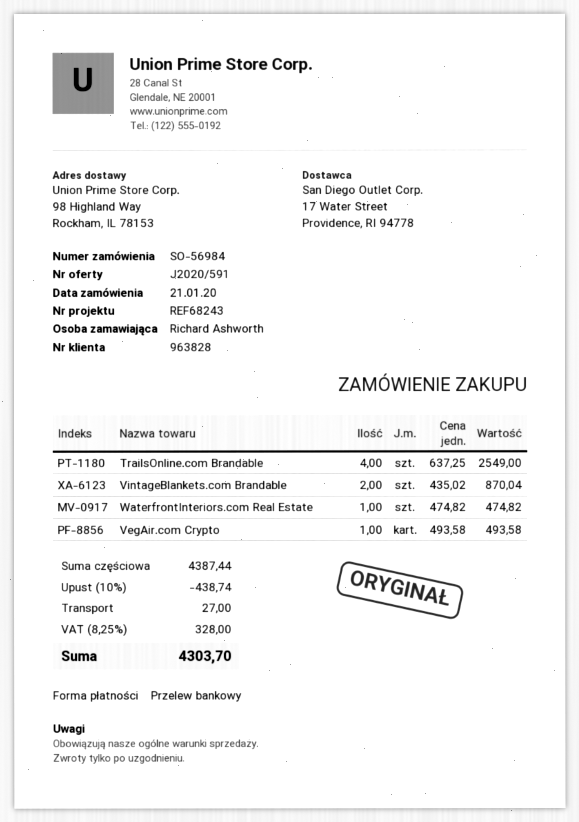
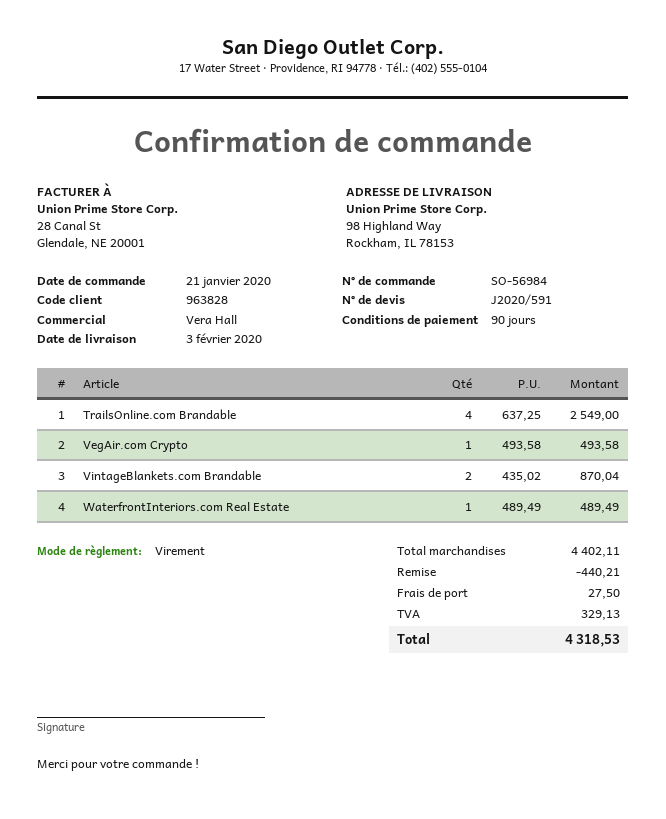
WaterfrontInteriors.com Real Estate: 1 x 474.82 = 474.82 -> 1 x 489.49 = 489.49
subtotal: 4387.44 -> 4402.11
discount: 438.74 -> 440.21
shipping: 27.00 -> 27.50
tax: 328.00 -> 329.13
total: 4303.70 -> 4318.53

